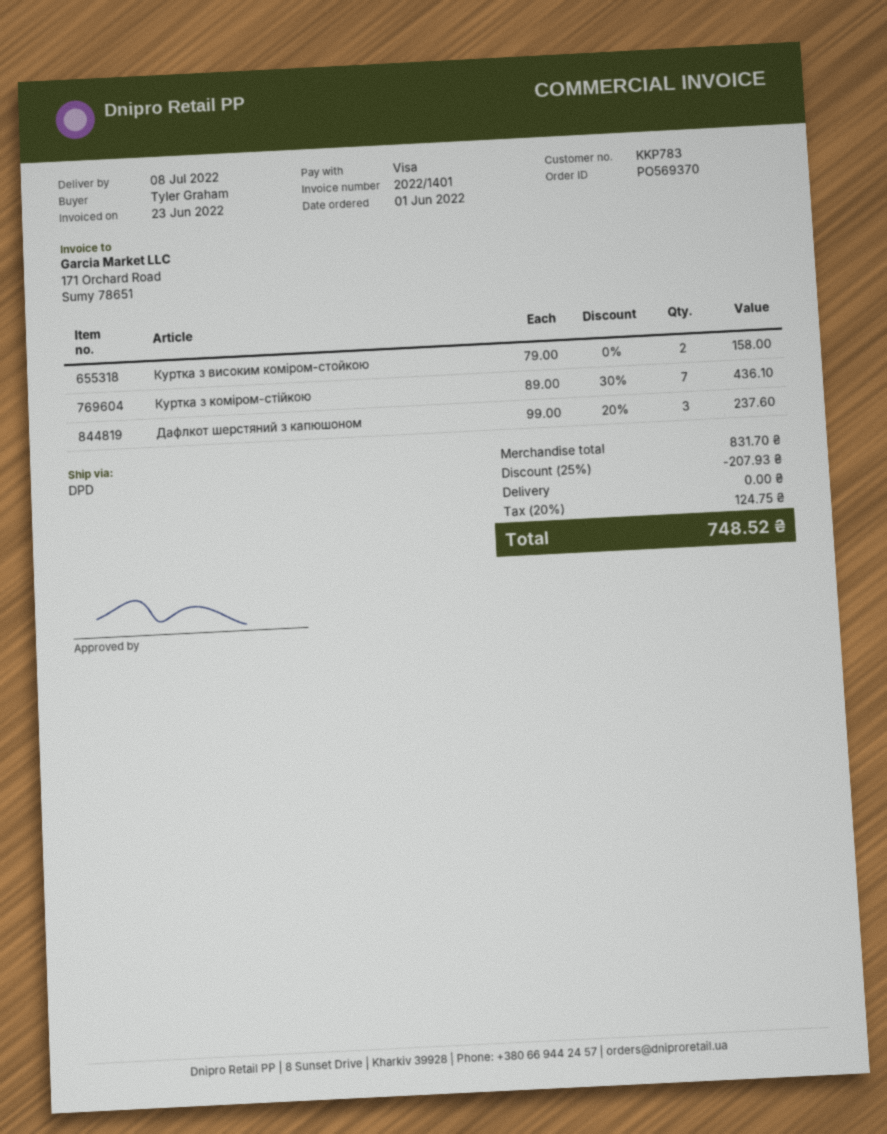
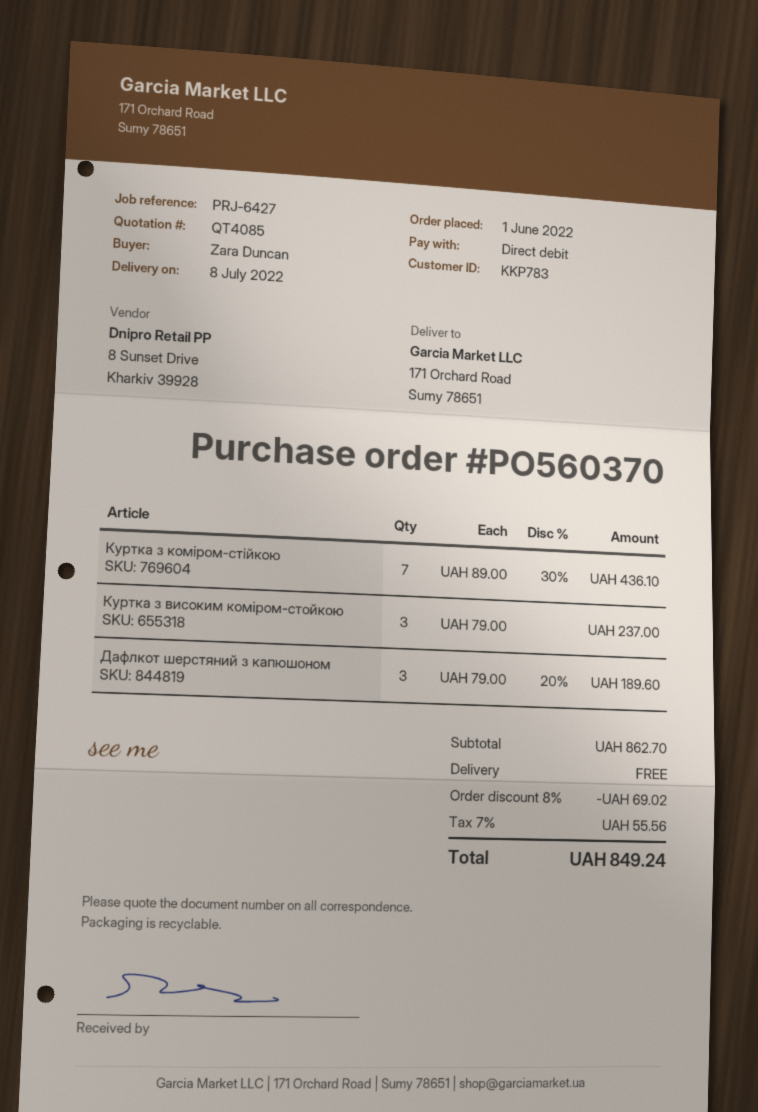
order number: PO569370 -> PO560370
ordered by: Tyler Graham -> Zara Duncan
payment method: Visa -> direct debit
Куртка з високим коміром-стойкою: 2 x 79.00 = 158.00 -> 3 x 79.00 = 237.00
Дафлкот шерстяний з капюшоном: 3 x 99.00 - 20% = 237.60 -> 3 x 79.00 - 20% = 189.60
subtotal: 831.70 -> 862.70
discount: 25% = 207.93 -> 8% = 69.02
tax: 20% = 124.75 -> 7% = 55.56
total: 748.52 -> 849.24

